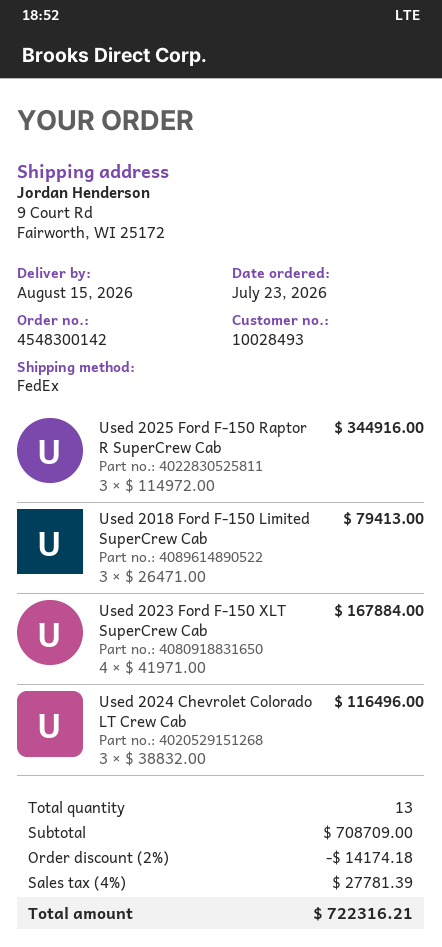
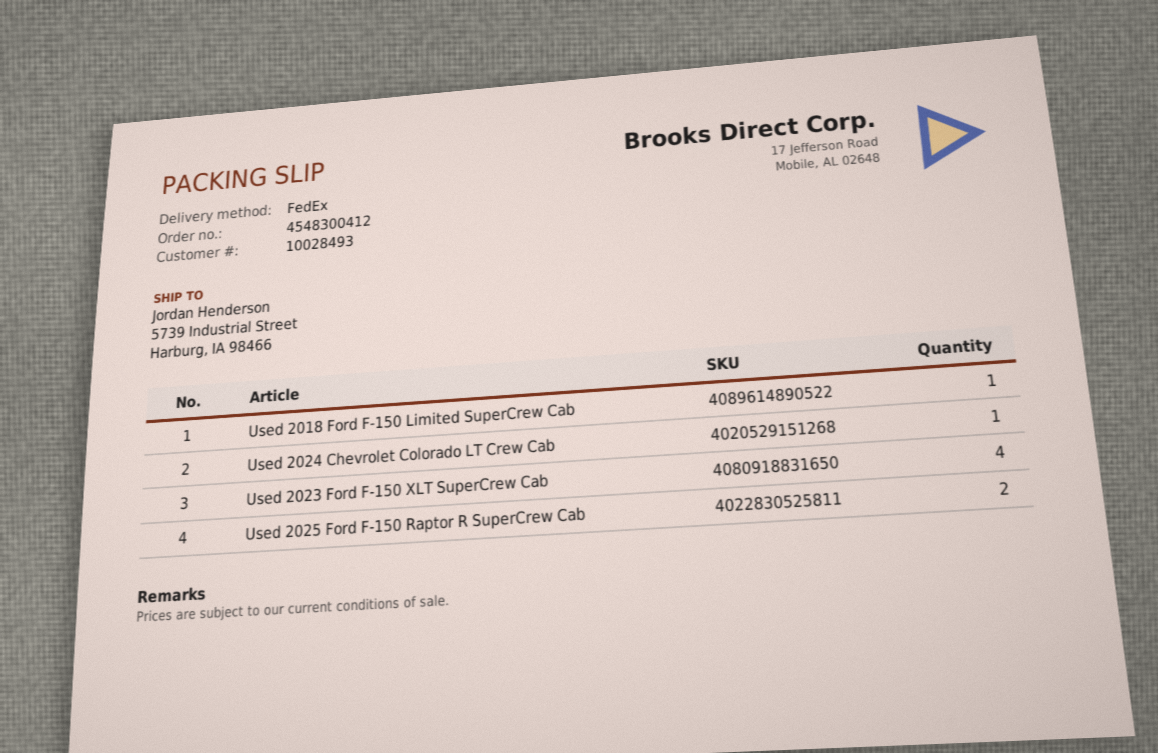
order number: 4548300142 -> 4548300412
ship to: 9 Court Rd, Fairworth, WI 25172 -> 5739 Industrial Street, Harburg, IA 98466
Used 2025 Ford F-150 Raptor R SuperCrew Cab: 3 -> 2
Used 2018 Ford F-150 Limited SuperCrew Cab: 3 -> 1
Used 2024 Chevrolet Colorado LT Crew Cab: 3 -> 1

